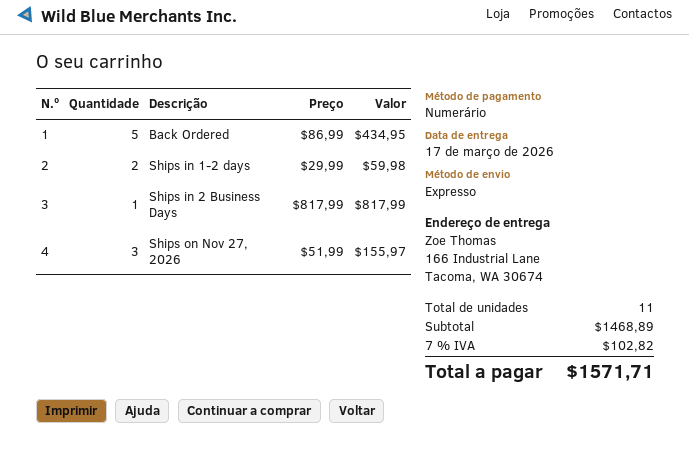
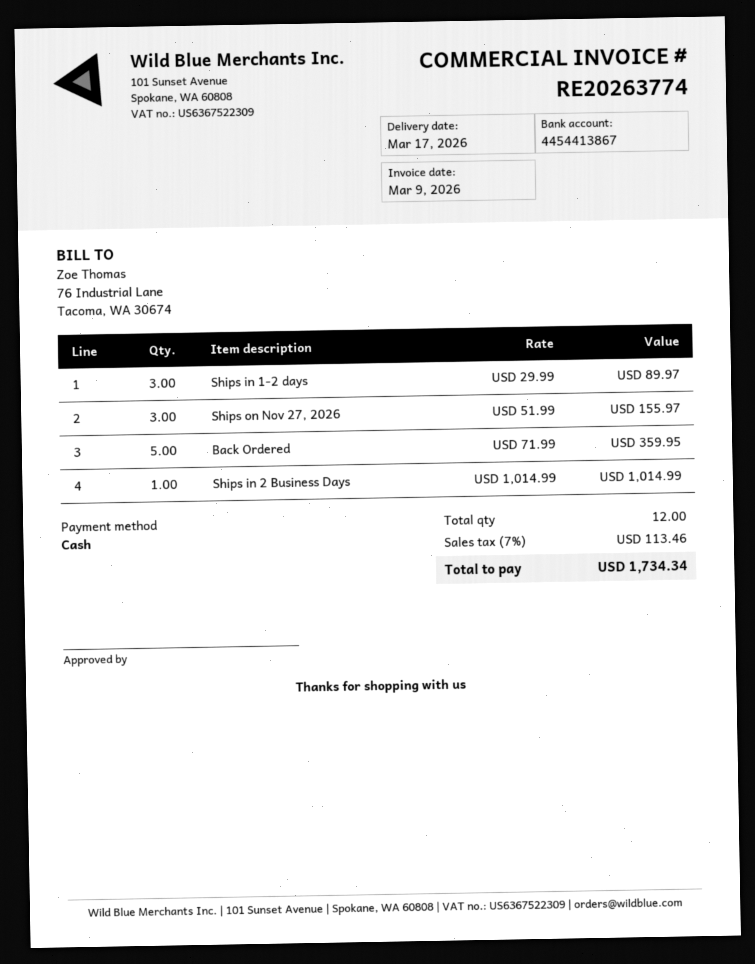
Back Ordered: 5 x 86.99 = 434.95 -> 5 x 71.99 = 359.95
Ships in 1-2 days: 2 x 29.99 = 59.98 -> 3 x 29.99 = 89.97
Ships in 2 Business Days: 1 x 817.99 = 817.99 -> 1 x 1014.99 = 1014.99
total quantity: 11 -> 12
tax: 7% = 102.82 -> 7% = 113.46
total: 1571.71 -> 1734.34

